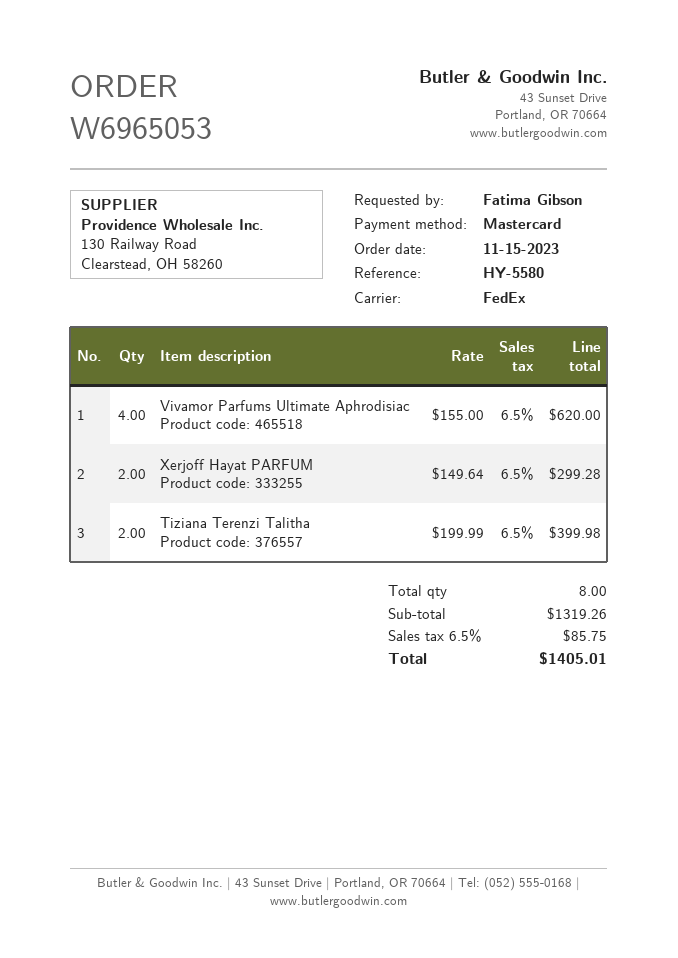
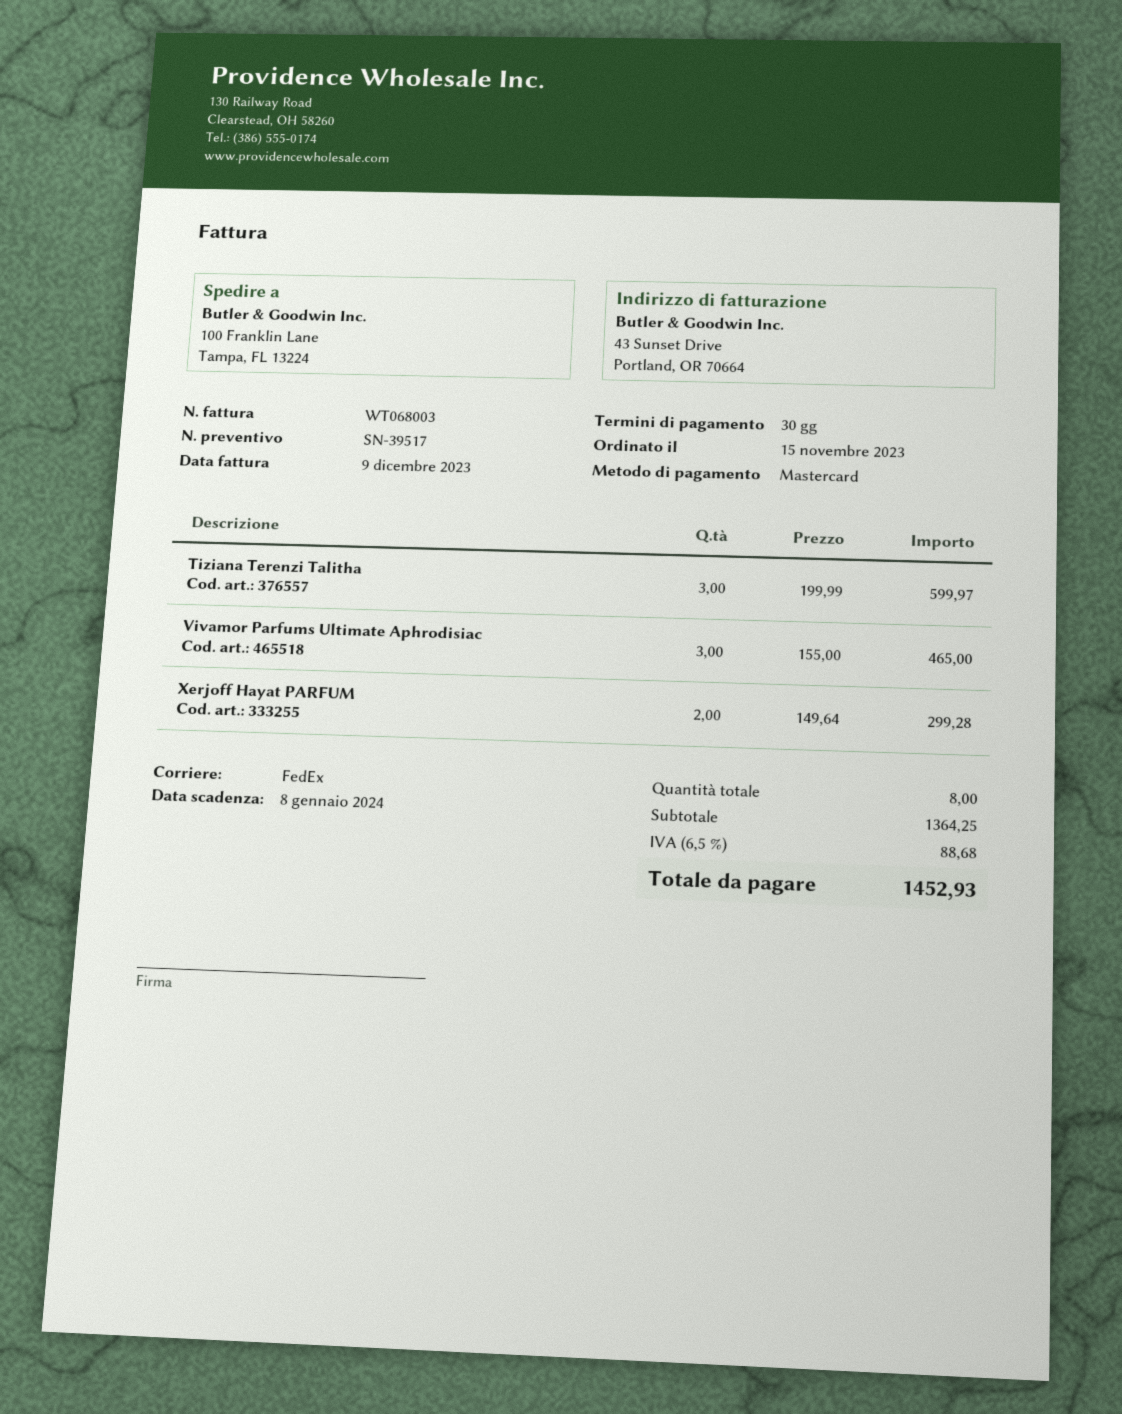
Vivamor Parfums Ultimate Aphrodisiac: 4 x 155.00 = 620.00 -> 3 x 155.00 = 465.00
Tiziana Terenzi Talitha: 2 x 199.99 = 399.98 -> 3 x 199.99 = 599.97
subtotal: 1319.26 -> 1364.25
tax: 6.5% = 85.75 -> 6.5% = 88.68
total: 1405.01 -> 1452.93

